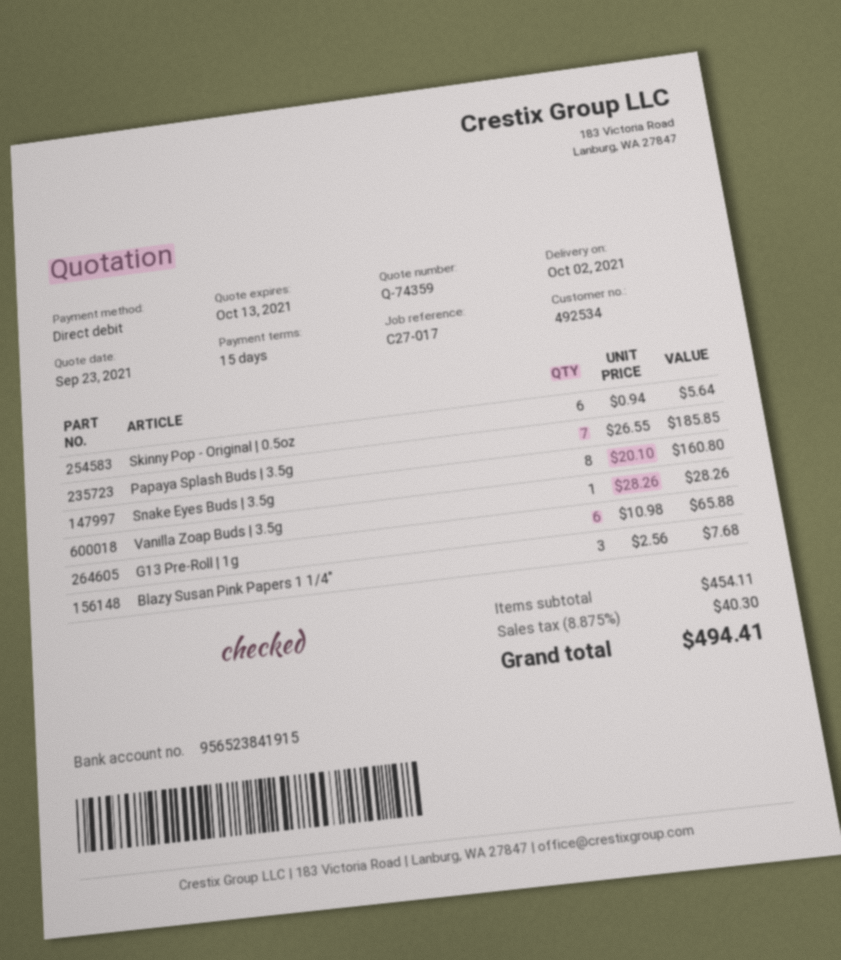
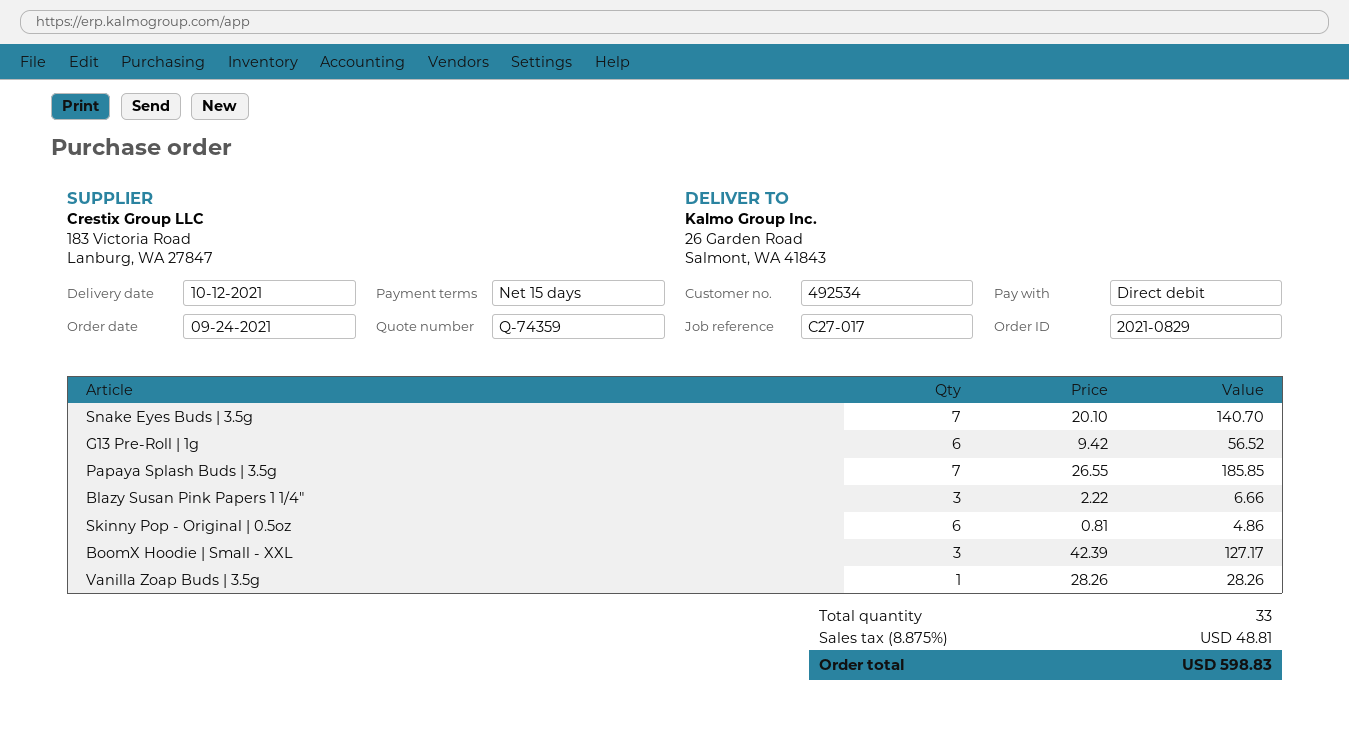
delivery date: 2021-10-02 -> 2021-10-12
Skinny Pop - Original | 0.5oz: 6 x 0.94 = 5.64 -> 6 x 0.81 = 4.86
Snake Eyes Buds | 3.5g: 8 x 20.10 = 160.80 -> 7 x 20.10 = 140.70
G13 Pre-Roll | 1g: 6 x 10.98 = 65.88 -> 6 x 9.42 = 56.52
Blazy Susan Pink Papers 1 1/4": 3 x 2.56 = 7.68 -> 3 x 2.22 = 6.66
BoomX Hoodie | Small - XXL: none -> 3 x 42.39 = 127.17
tax: 8.875% = 40.30 -> 8.875% = 48.81
total: 494.41 -> 598.83

